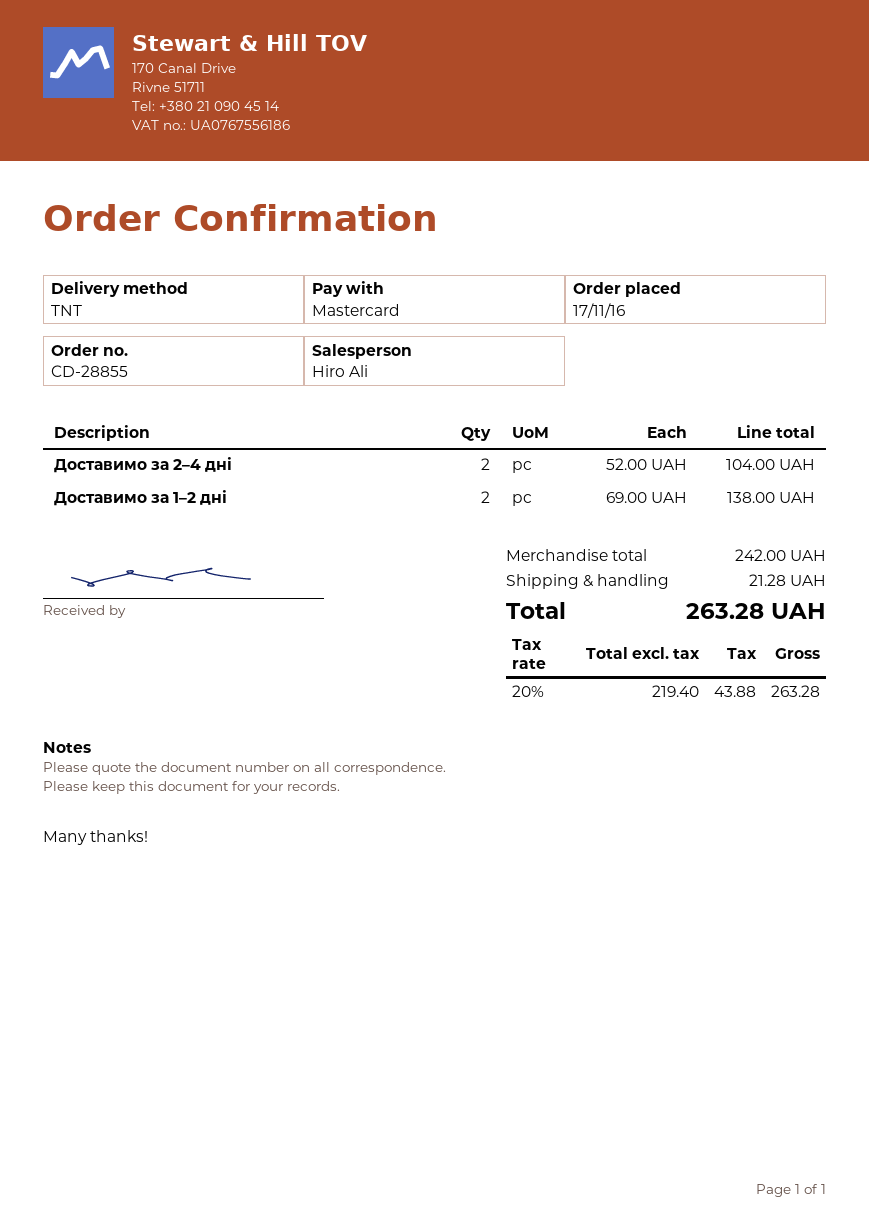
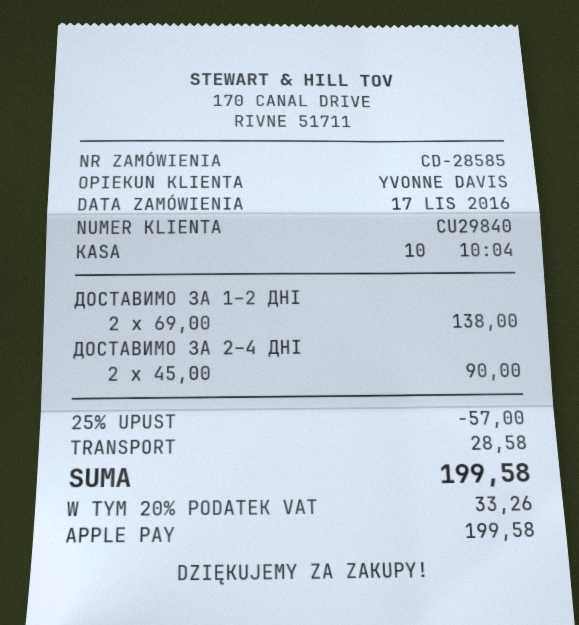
order number: CD-28855 -> CD-28585
sales rep: Hiro Ali -> YVONNE DAVIS
payment method: Mastercard -> Apple Pay
Доставимо за 2–4 дні: 2 x 52.00 = 104.00 -> 2 x 45.00 = 90.00
discount: none -> 25% = 57.00
shipping: 21.28 -> 28.58
tax: 20% = 43.88 -> 20% = 33.26
total: 263.28 -> 199.58

